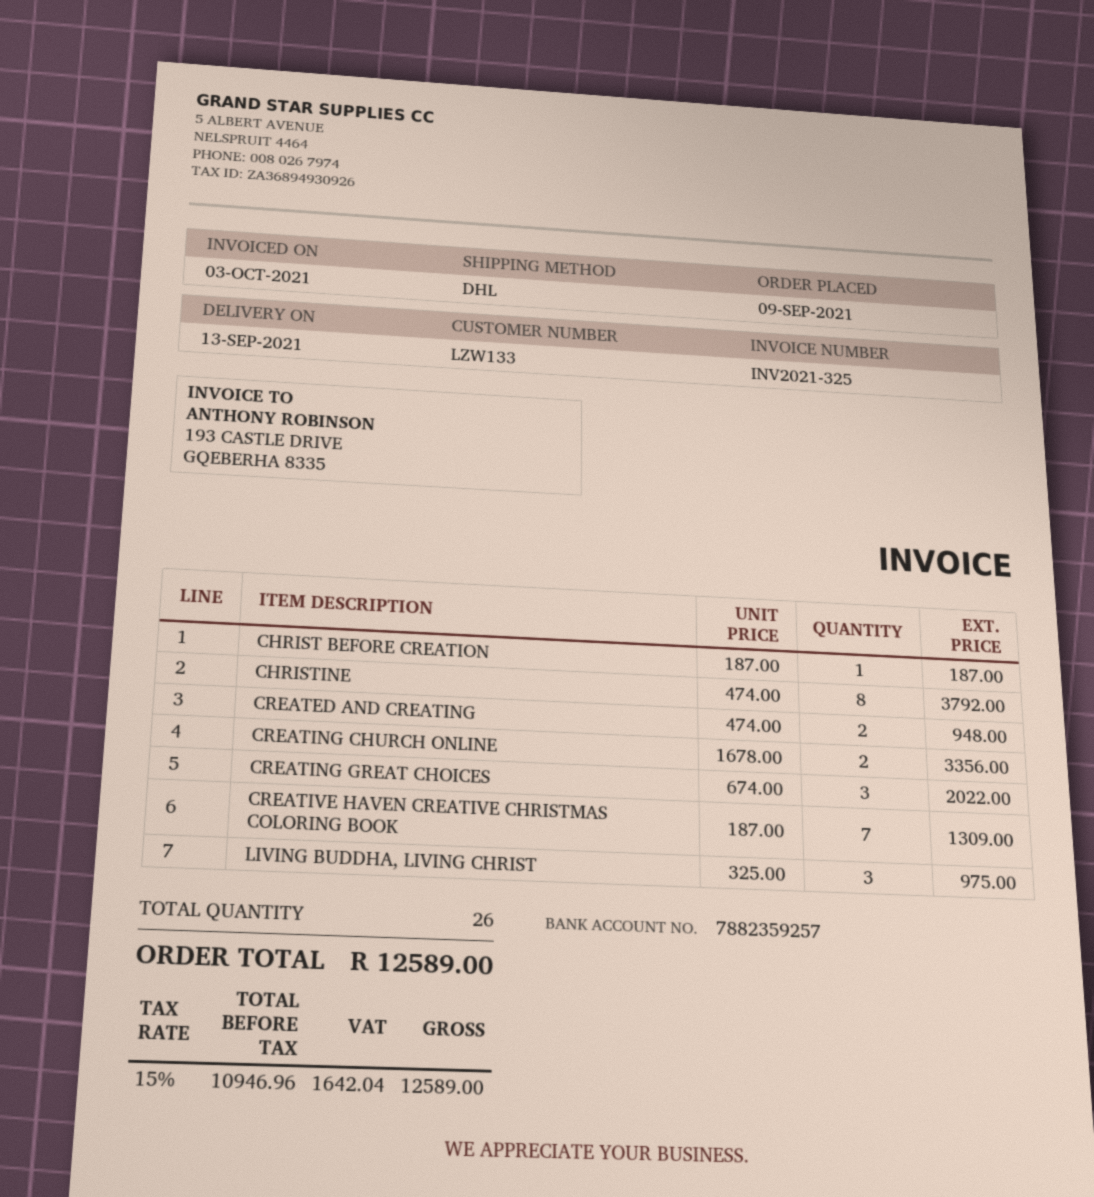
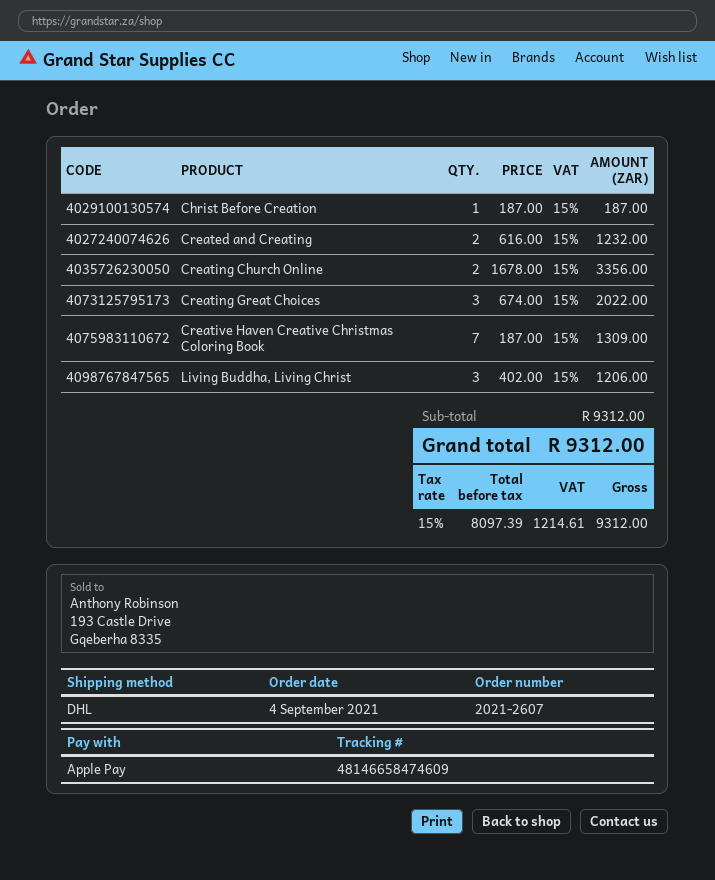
order date: 2021-09-09 -> 2021-09-04
CHRISTINE: 8 x 474.00 = 3792.00 -> none
CREATED AND CREATING: 2 x 474.00 = 948.00 -> 2 x 616.00 = 1232.00
LIVING BUDDHA, LIVING CHRIST: 3 x 325.00 = 975.00 -> 3 x 402.00 = 1206.00
net: 10946.96 -> 8097.39
tax: 15% = 1642.04 -> 15% = 1214.61
total: 12589.00 -> 9312.00

